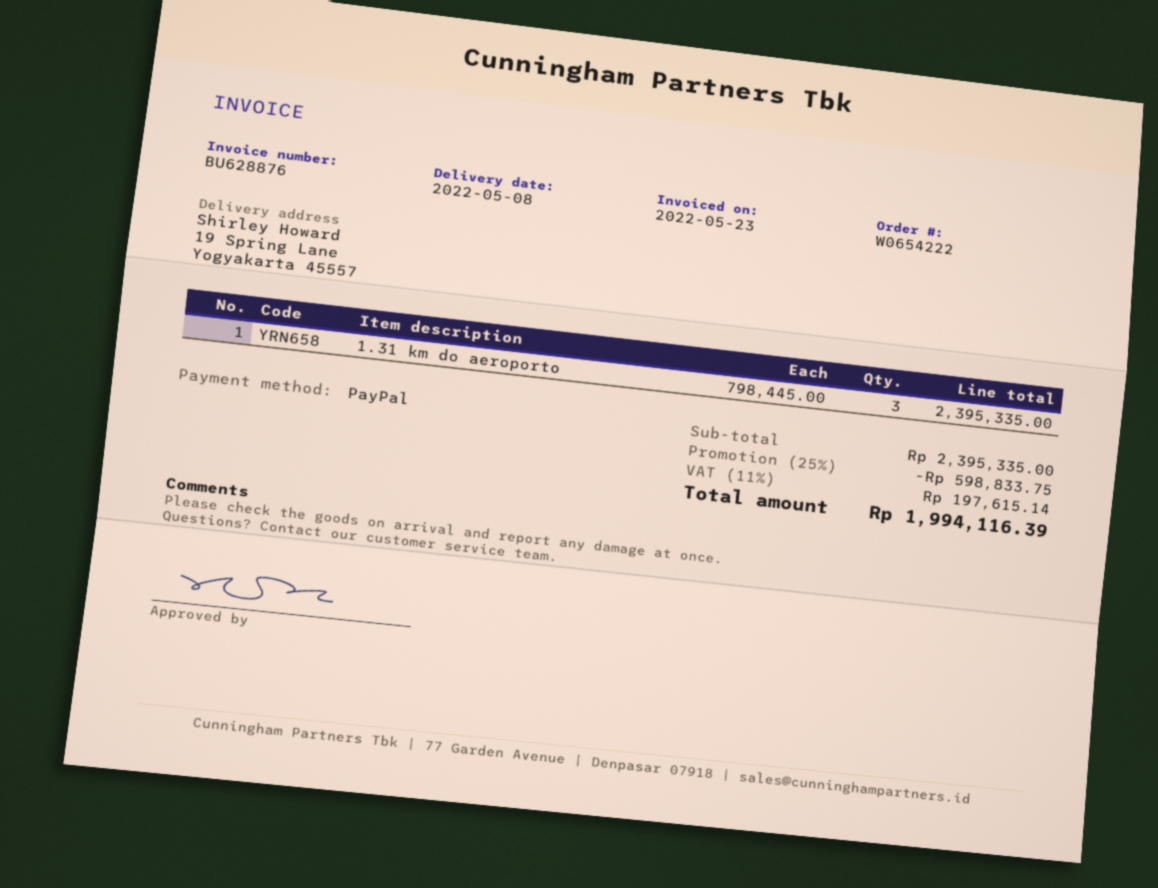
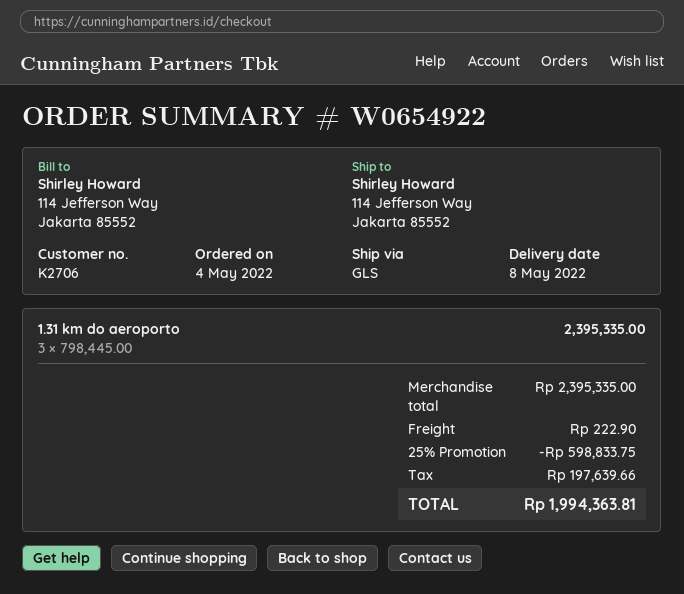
order number: W0654222 -> W0654922
ship to: 19 Spring Lane, Yogyakarta 45557 -> 114 Jefferson Way, Jakarta 85552
shipping: none -> 222.90
tax: 197615.14 -> 197639.66
total: 1994116.39 -> 1994363.81

